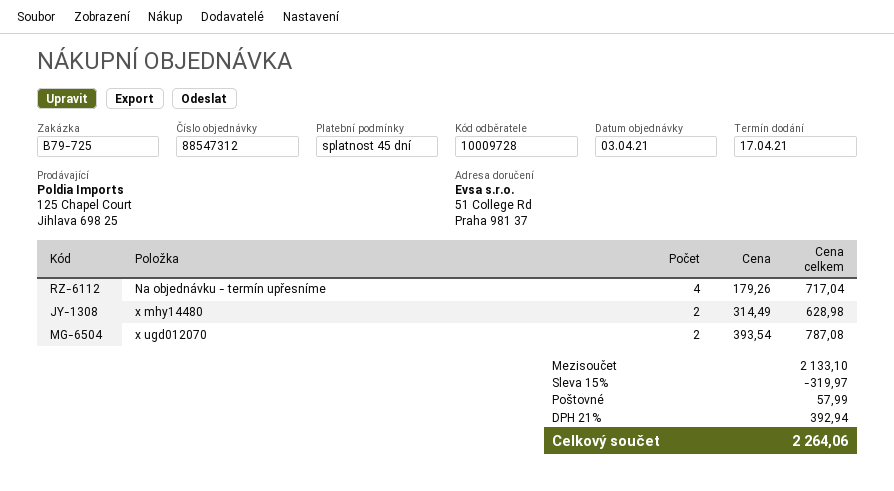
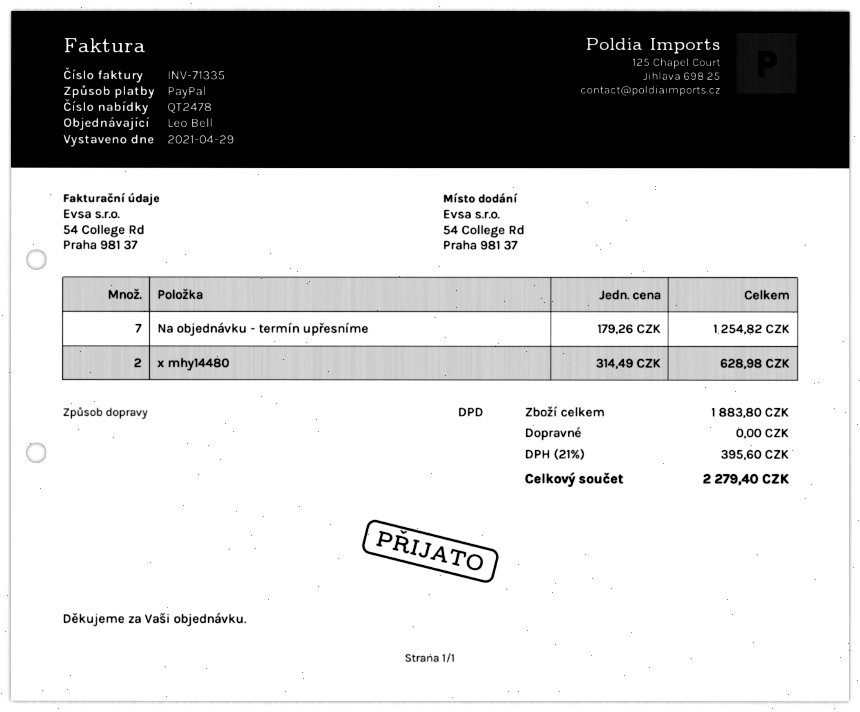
ship to: 51 College Rd, Praha 981 37 -> 54 College Rd, Praha 981 37
Na objednávku - termín upřesníme: 4 x 179.26 = 717.04 -> 7 x 179.26 = 1254.82
x ugd012070: 2 x 393.54 = 787.08 -> none
subtotal: 2133.10 -> 1883.80
discount: 15% = 319.97 -> none
shipping: 57.99 -> 0.00
tax: 21% = 392.94 -> 21% = 395.60
total: 2264.06 -> 2279.40

